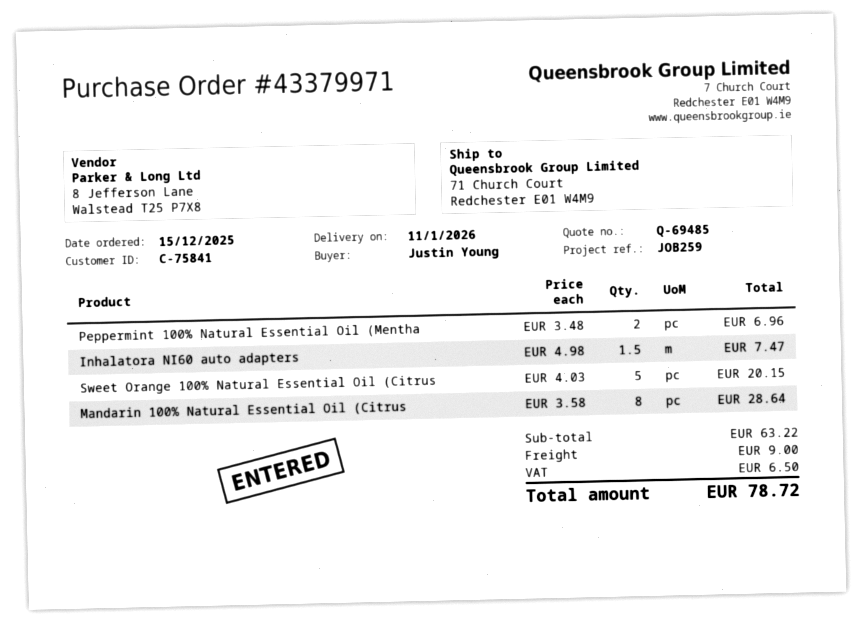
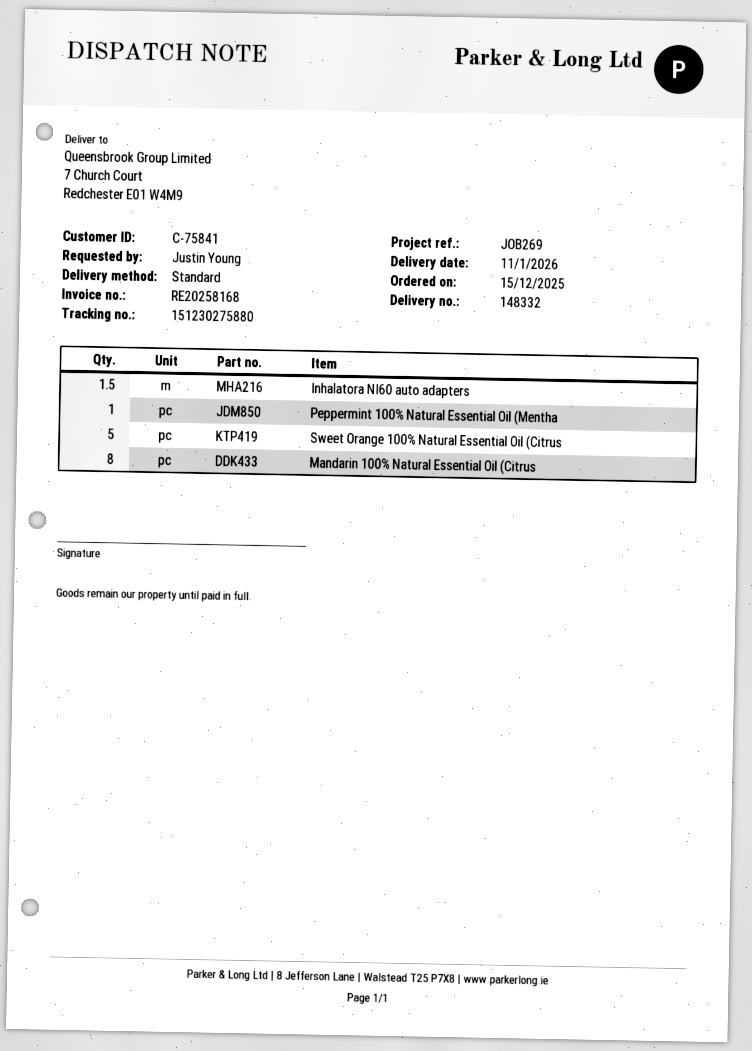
reference: JOB259 -> JOB269
ship to: 71 Church Court, Redchester E01 W4M9 -> 7 Church Court, Redchester E01 W4M9
Peppermint 100% Natural Essential Oil (Mentha: 2 -> 1

